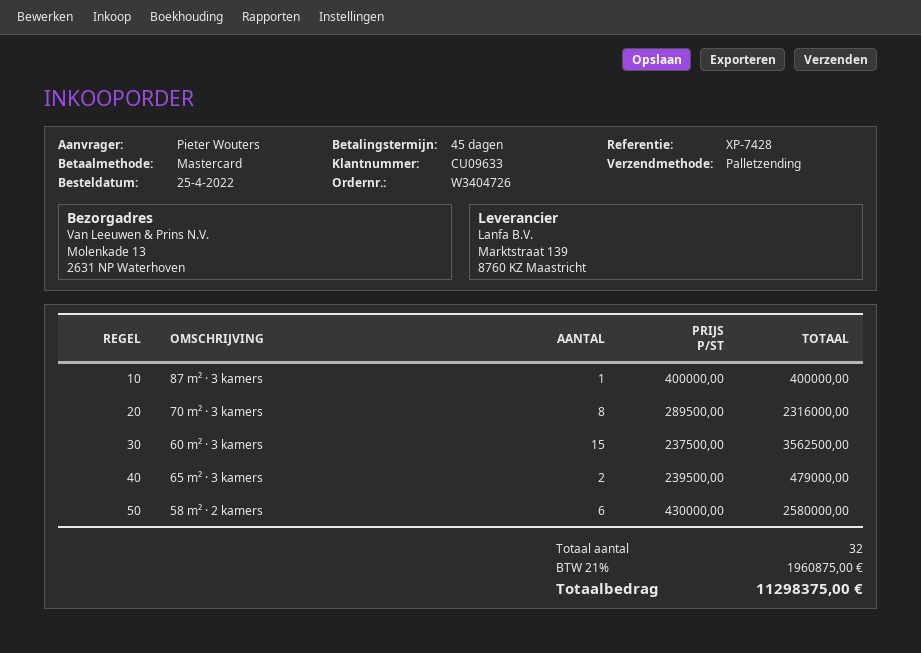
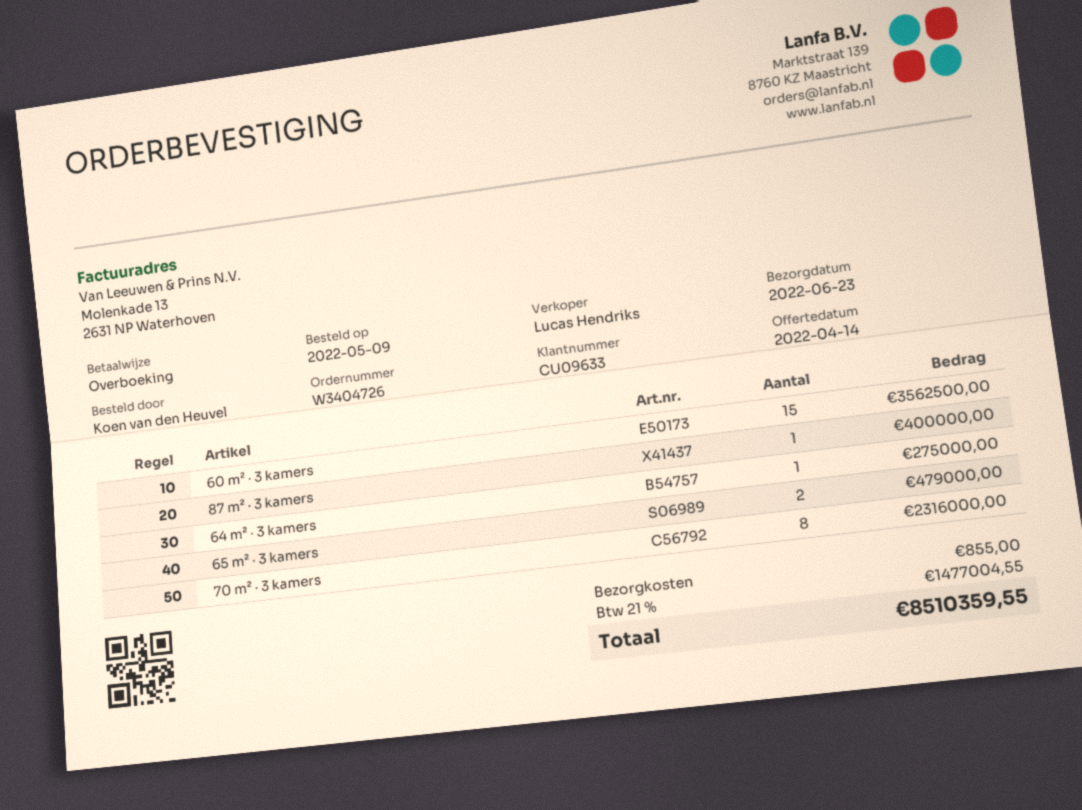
order date: 2022-04-25 -> 2022-05-09
ordered by: Pieter Wouters -> Koen van den Heuvel
payment method: Mastercard -> bank transfer
58 m² · 2 kamers: 6 for 2580000.00 -> none
64 m² · 3 kamers: none -> 1 for 275000.00
shipping: none -> 855.00
tax: 21% = 1960875.00 -> 21% = 1477004.55
total: 11298375.00 -> 8510359.55

